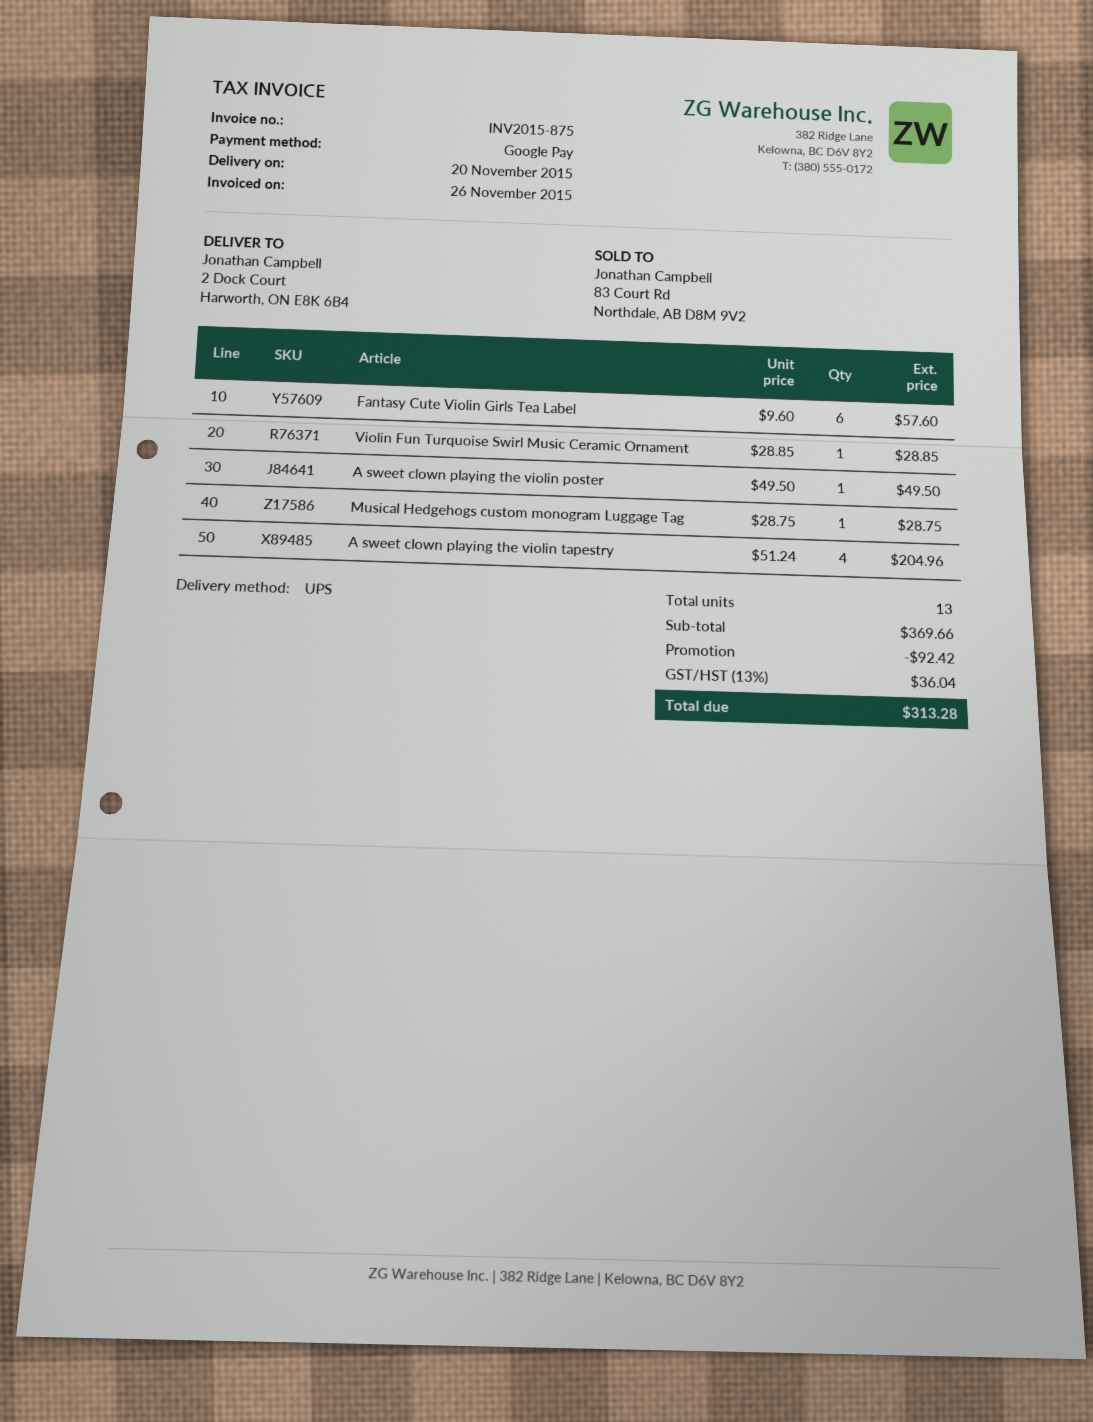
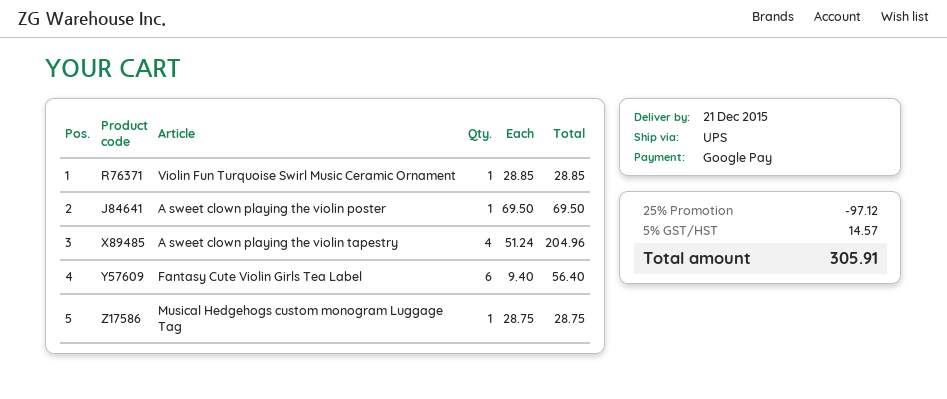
delivery date: 2015-11-20 -> 2015-12-21
Fantasy Cute Violin Girls Tea Label: 6 x 9.60 = 57.60 -> 6 x 9.40 = 56.40
A sweet clown playing the violin poster: 1 x 49.50 = 49.50 -> 1 x 69.50 = 69.50
discount: 92.42 -> 97.12
tax: 13% = 36.04 -> 5% = 14.57
total: 313.28 -> 305.91

